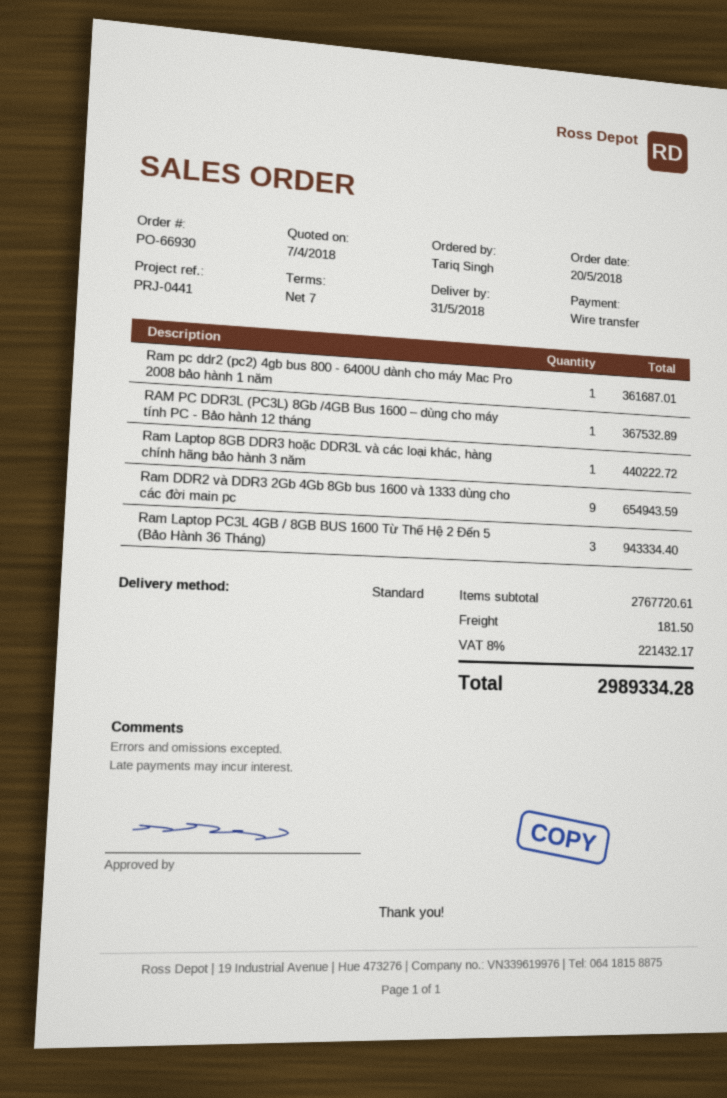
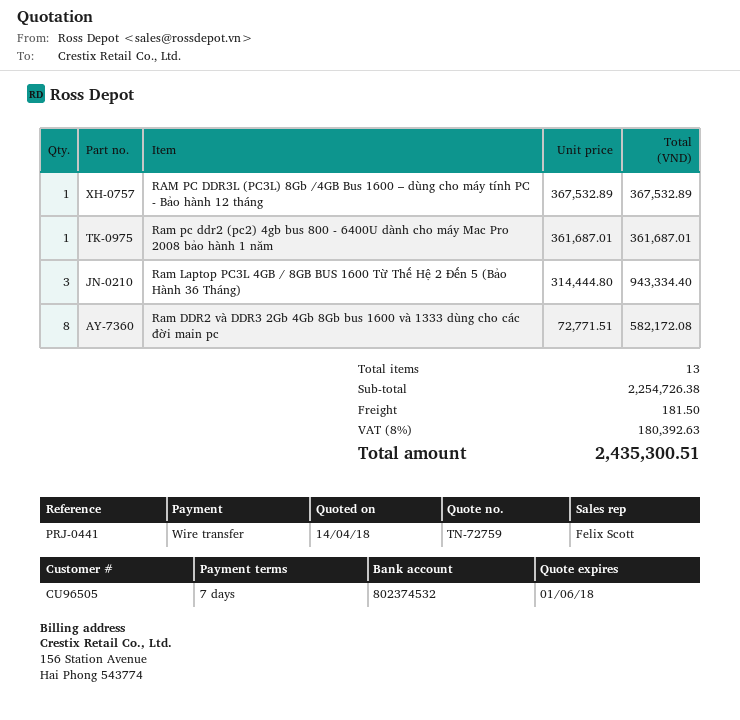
quote date: 2018-04-07 -> 2018-04-14
Ram Laptop 8GB DDR3 hoặc DDR3L và các loại khác, hàng chính hãng bảo hành 3 năm: 1 for 440222.72 -> none
Ram DDR2 và DDR3 2Gb 4Gb 8Gb bus 1600 và 1333 dùng cho các đời main pc: 9 for 654943.59 -> 8 for 582172.08
subtotal: 2767720.61 -> 2254726.38
tax: 8% = 221432.17 -> 8% = 180392.63
total: 2989334.28 -> 2435300.51

